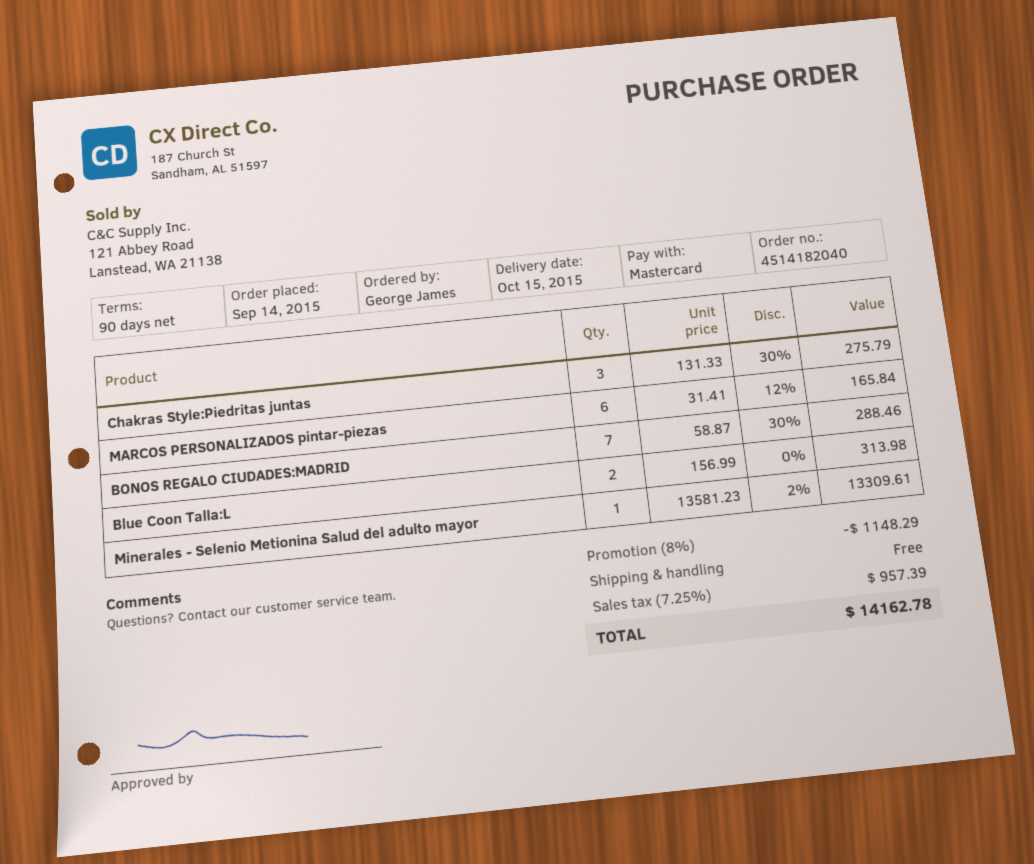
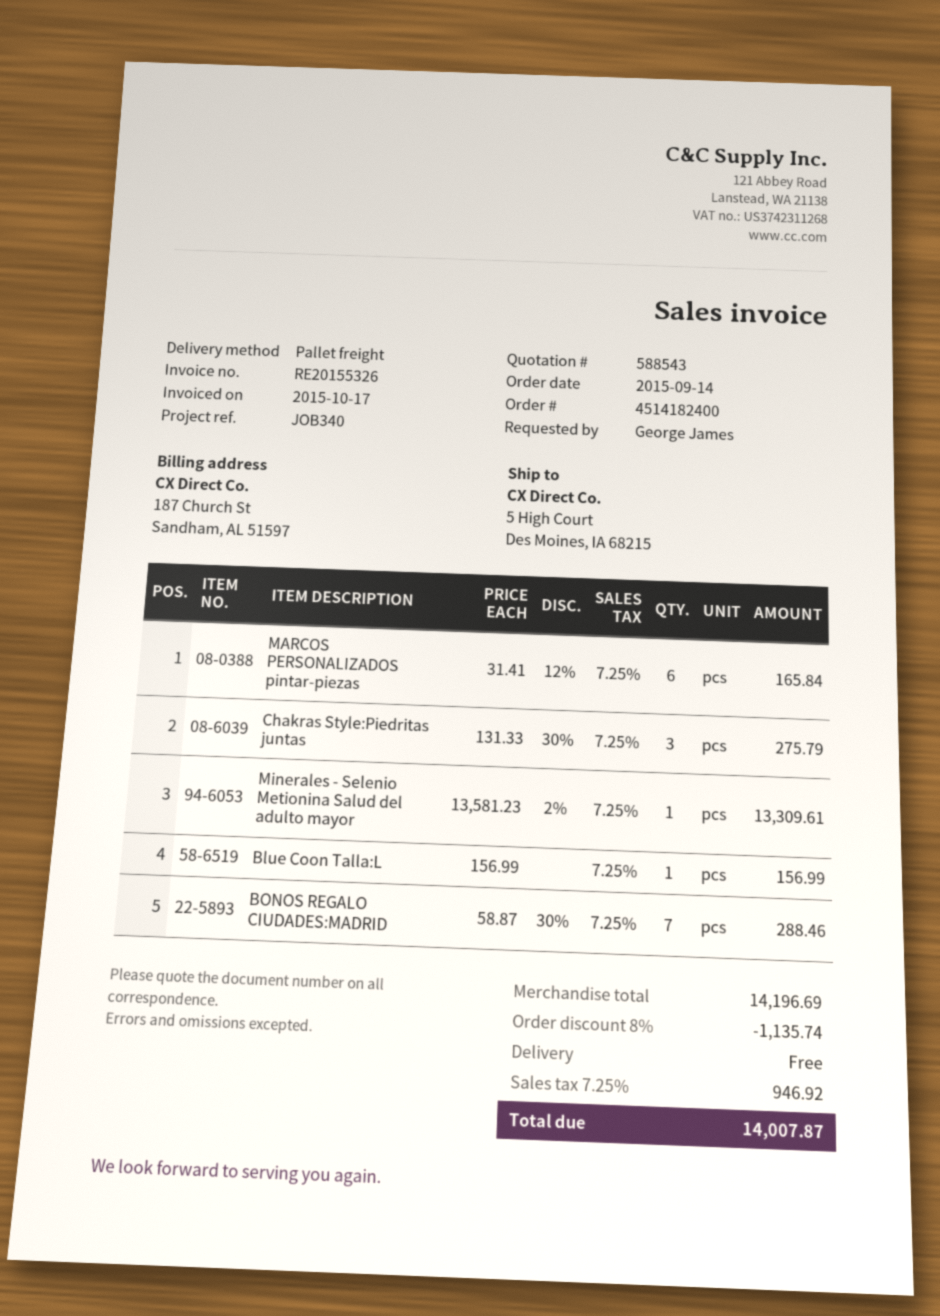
order number: 4514182040 -> 4514182400
Blue Coon Talla:L: 2 x 156.99 = 313.98 -> 1 x 156.99 = 156.99
discount: 8% = 1148.29 -> 8% = 1135.74
tax: 7.25% = 957.39 -> 7.25% = 946.92
total: 14162.78 -> 14007.87

